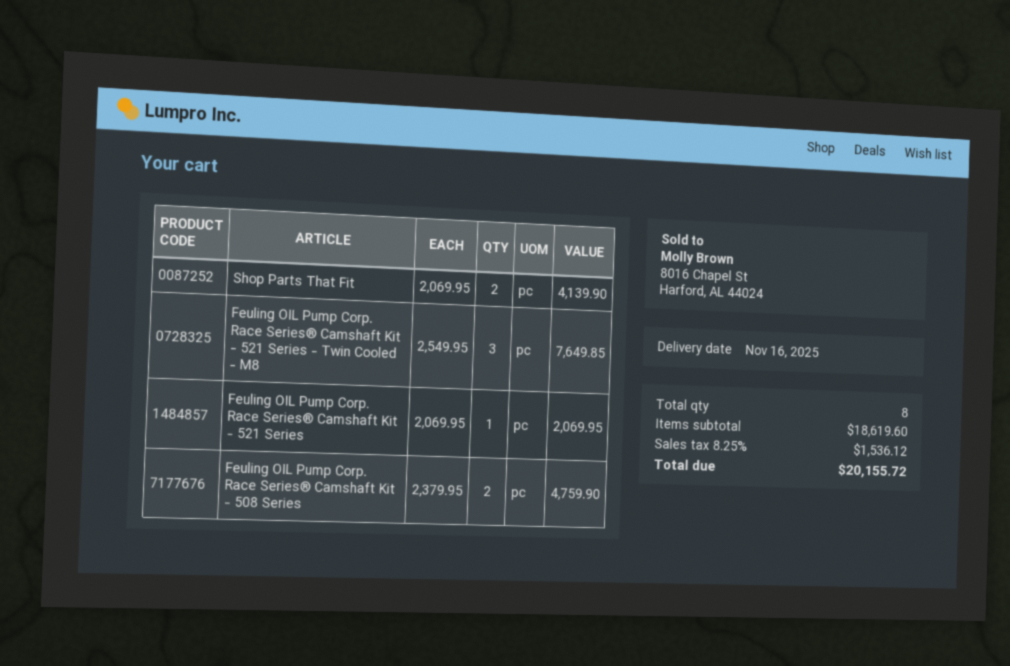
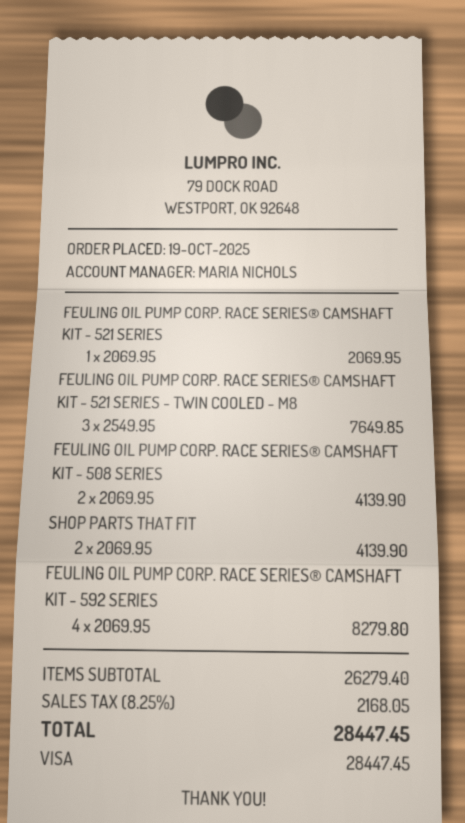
Feuling OIL Pump Corp. Race Series® Camshaft Kit - 508 Series: 2 x 2379.95 = 4759.90 -> 2 x 2069.95 = 4139.90
FEULING OIL PUMP CORP. RACE SERIES® CAMSHAFT KIT - 592 SERIES: none -> 4 x 2069.95 = 8279.80
subtotal: 18619.60 -> 26279.40
tax: 8.25% = 1536.12 -> 8.25% = 2168.05
total: 20155.72 -> 28447.45

